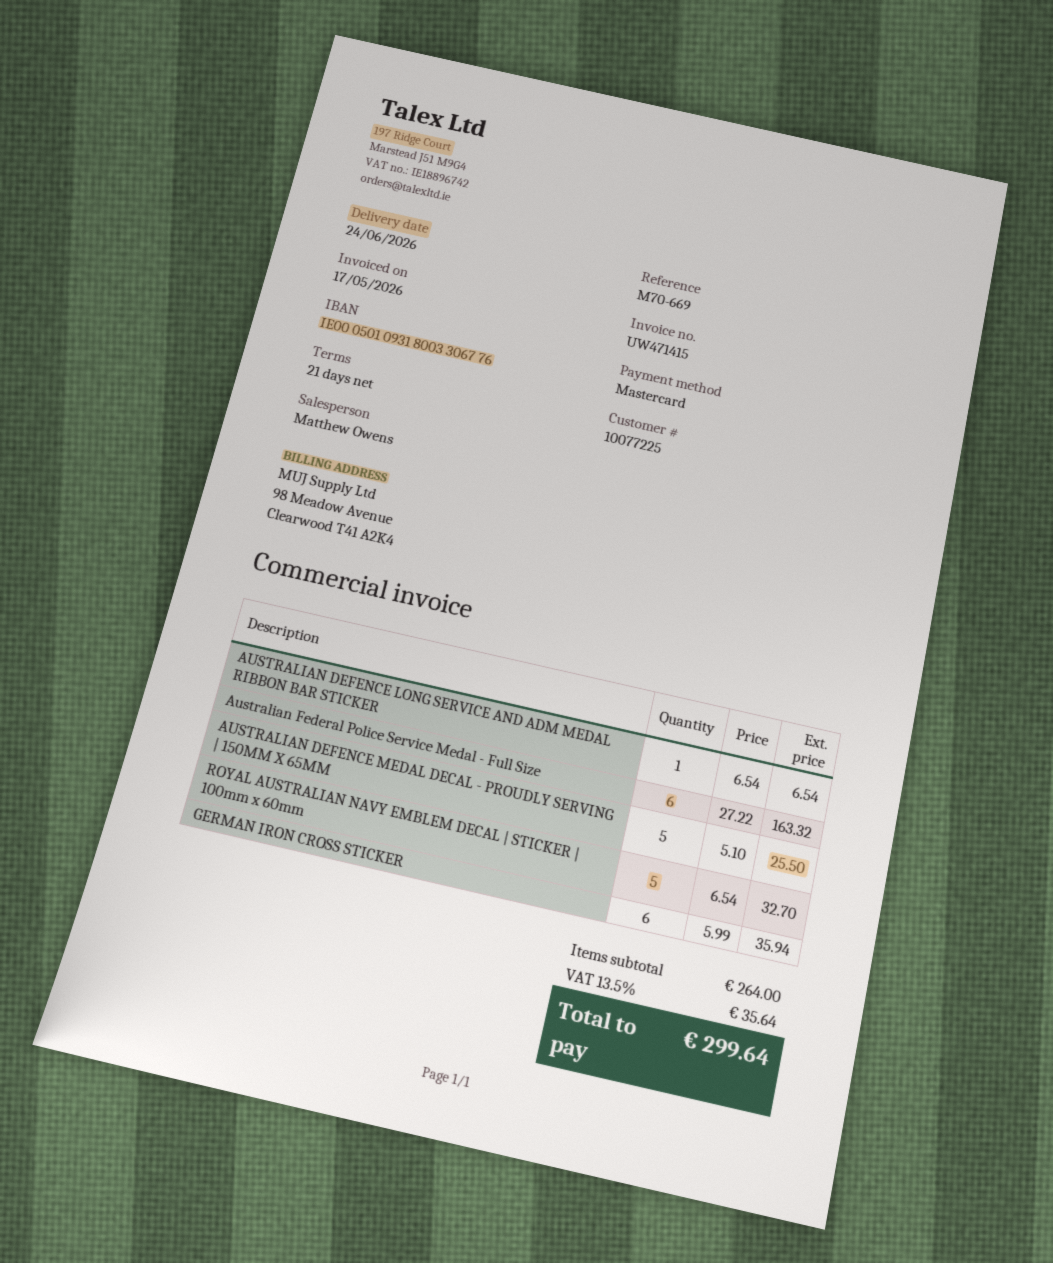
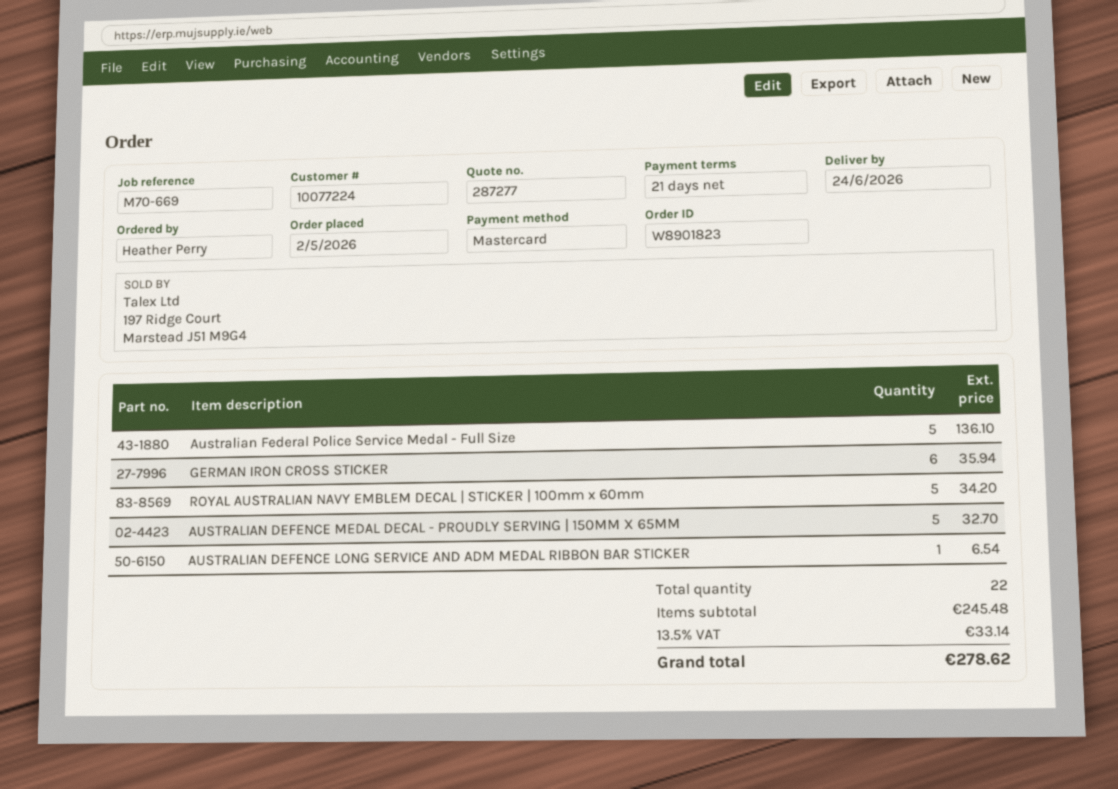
customer number: 10077225 -> 10077224
Australian Federal Police Service Medal - Full Size: 6 for 163.32 -> 5 for 136.10
AUSTRALIAN DEFENCE MEDAL DECAL - PROUDLY SERVING | 150MM X 65MM: 5 for 25.50 -> 5 for 32.70
ROYAL AUSTRALIAN NAVY EMBLEM DECAL | STICKER | 100mm x 60mm: 5 for 32.70 -> 5 for 34.20
subtotal: 264.00 -> 245.48
tax: 13.5% = 35.64 -> 13.5% = 33.14
total: 299.64 -> 278.62

